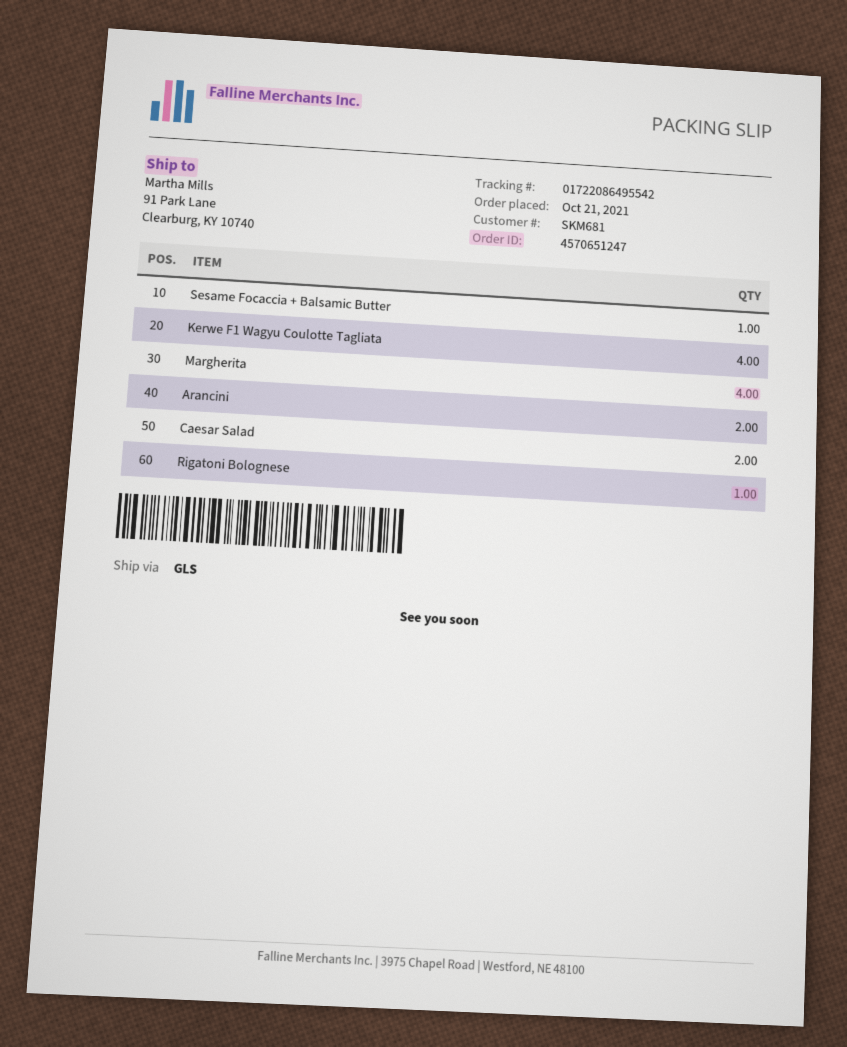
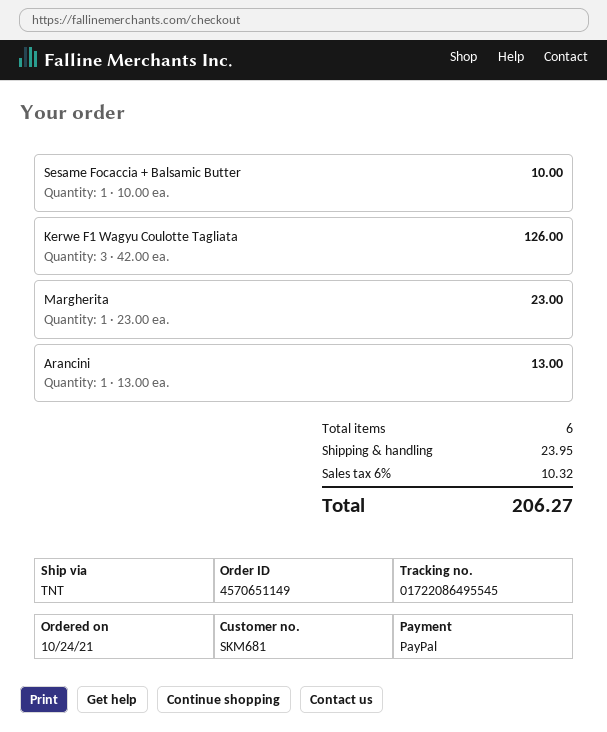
order number: 4570651247 -> 4570651149
order date: 2021-10-21 -> 2021-10-24
shipping method: GLS -> TNT
tracking number: 01722086495542 -> 01722086495545
Kerwe F1 Wagyu Coulotte Tagliata: 4 -> 3
Margherita: 4 -> 1
Arancini: 2 -> 1
Caesar Salad: 2 -> none
Rigatoni Bolognese: 1 -> none

